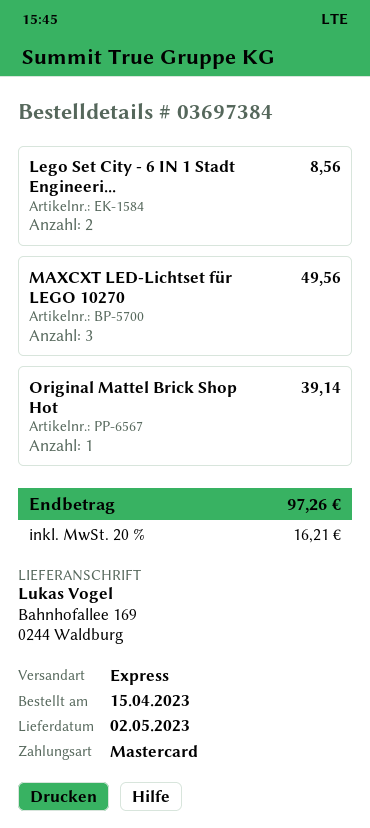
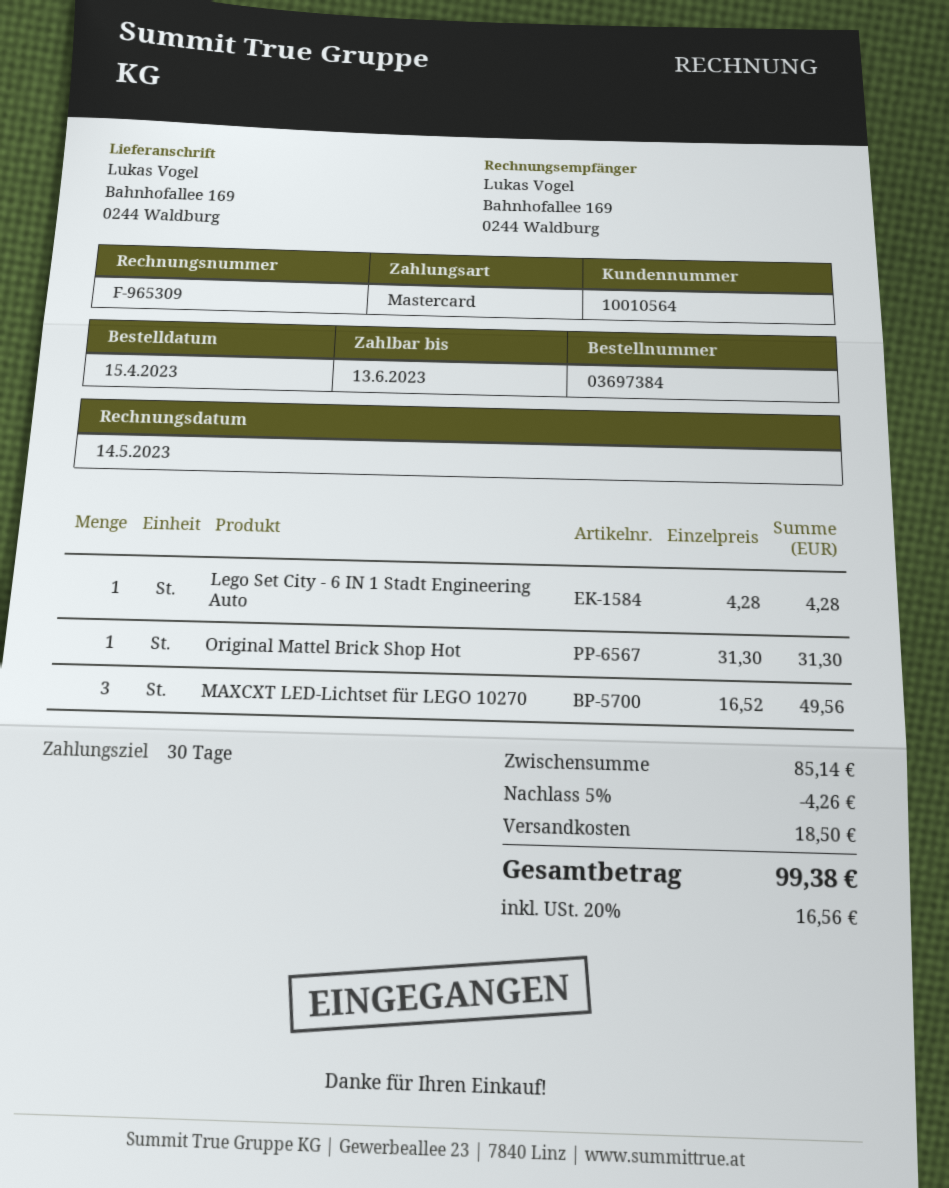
Lego Set City - 6 IN 1 Stadt Engineeri...: 2 for 8.56 -> 1 for 4.28
Original Mattel Brick Shop Hot: 1 for 39.14 -> 1 for 31.30
discount: none -> 5% = 4.26
shipping: none -> 18.50
tax: 20% = 16.21 -> 20% = 16.56
total: 97.26 -> 99.38

